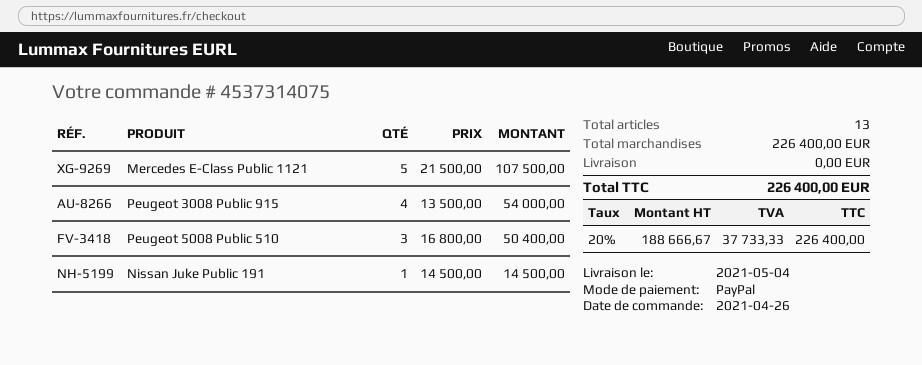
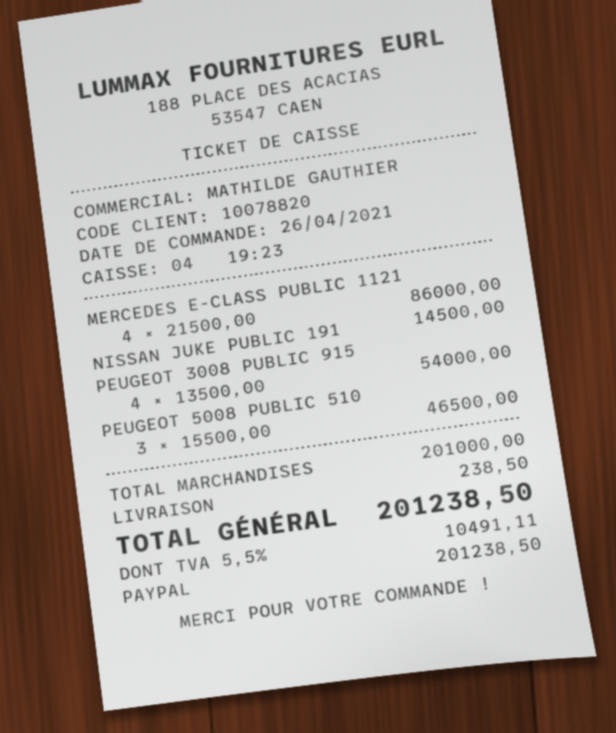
Mercedes E-Class Public 1121: 5 x 21500.00 = 107500.00 -> 4 x 21500.00 = 86000.00
Peugeot 5008 Public 510: 3 x 16800.00 = 50400.00 -> 3 x 15500.00 = 46500.00
subtotal: 226400.00 -> 201000.00
shipping: 0.00 -> 238.50
tax: 20% = 37733.33 -> 5.5% = 10491.11
total: 226400.00 -> 201238.50

